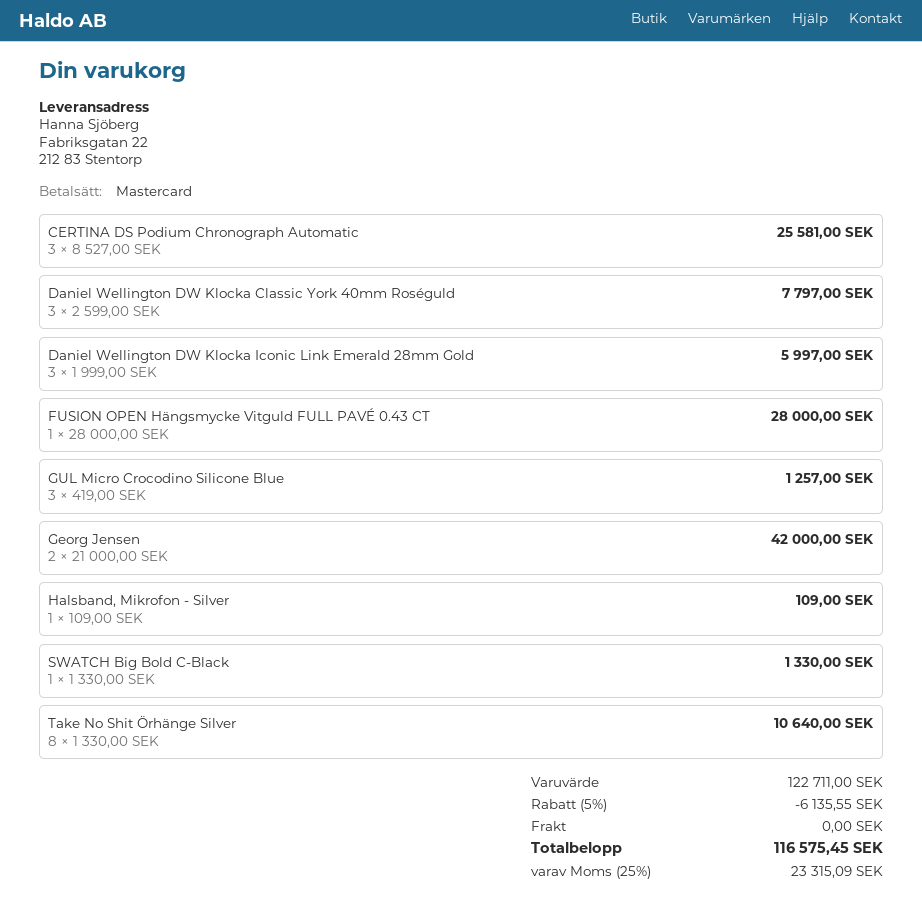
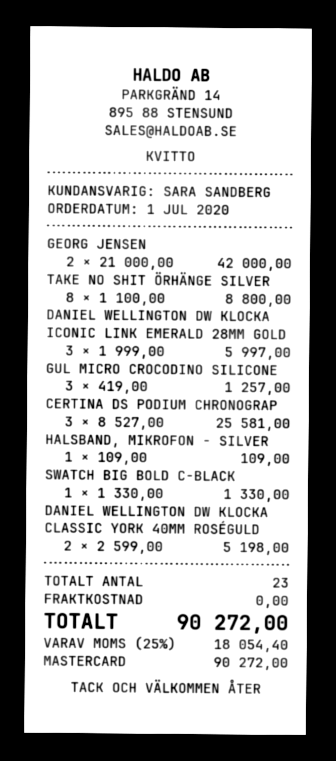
Daniel Wellington DW Klocka Classic York 40mm Roséguld: 3 x 2599.00 = 7797.00 -> 2 x 2599.00 = 5198.00
FUSION OPEN Hängsmycke Vitguld FULL PAVÉ 0.43 CT: 1 x 28000.00 = 28000.00 -> none
Take No Shit Örhänge Silver: 8 x 1330.00 = 10640.00 -> 8 x 1100.00 = 8800.00
discount: 5% = 6135.55 -> none
tax: 25% = 23315.09 -> 25% = 18054.40
total: 116575.45 -> 90272.00

